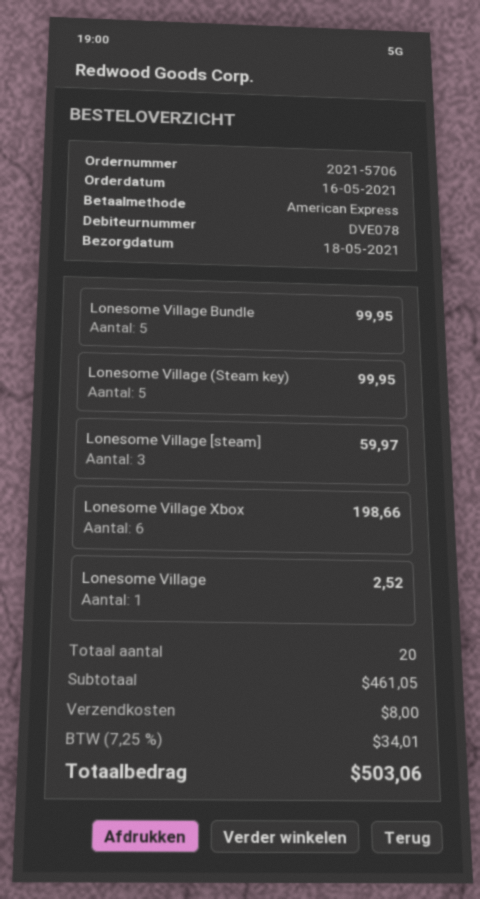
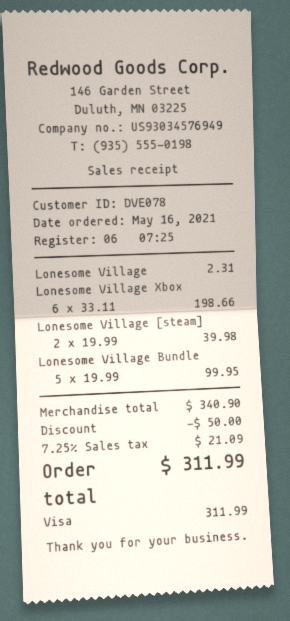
payment method: American Express -> Visa
Lonesome Village (Steam key): 5 for 99.95 -> none
Lonesome Village [steam]: 3 for 59.97 -> 2 for 39.98
Lonesome Village: 1 for 2.52 -> 1 for 2.31
subtotal: 461.05 -> 340.90
discount: none -> 50.00
shipping: 8.00 -> none
tax: 7.25% = 34.01 -> 7.25% = 21.09
total: 503.06 -> 311.99

